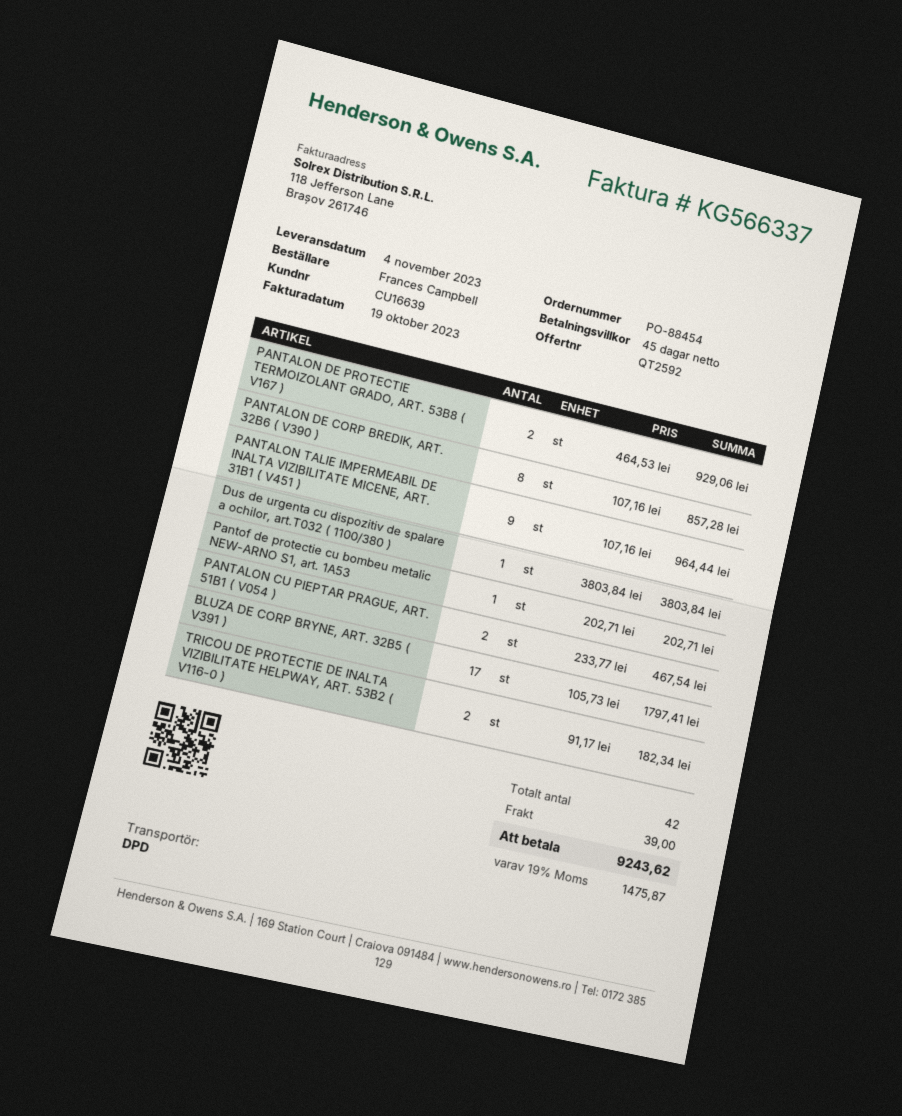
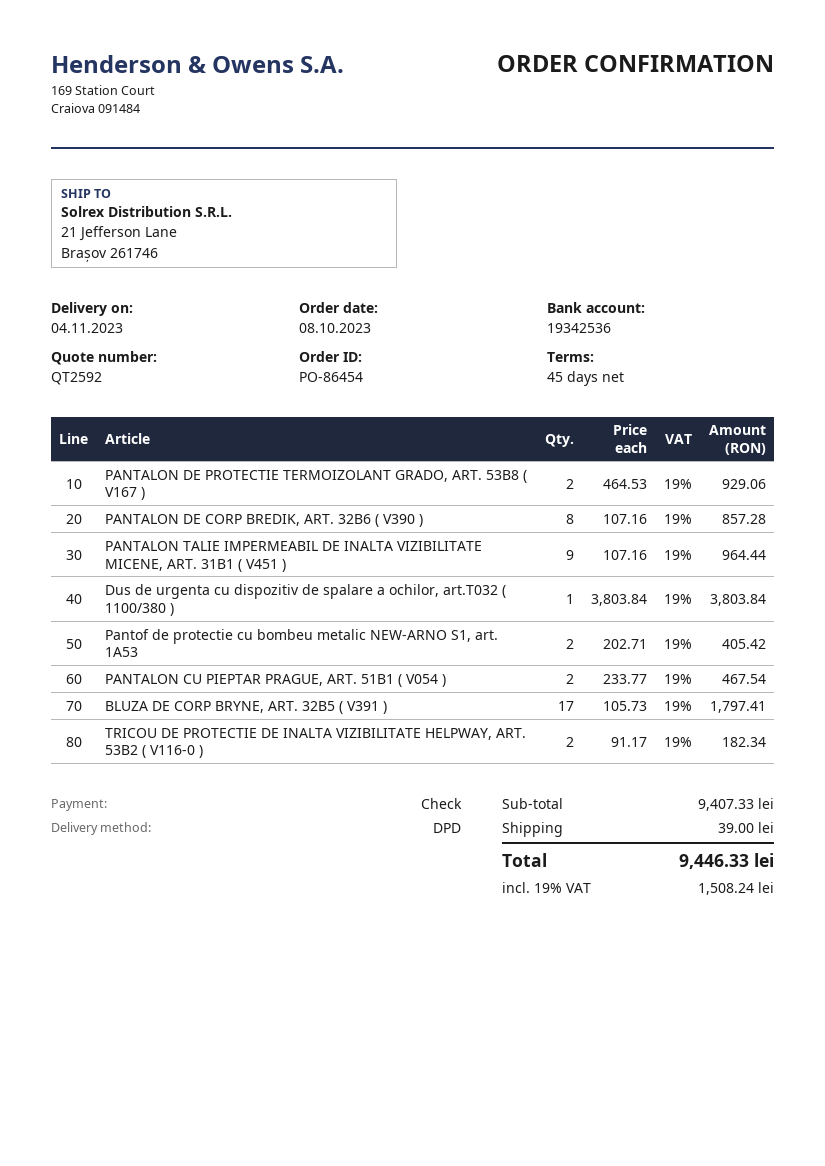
order number: PO-88454 -> PO-86454
Pantof de protectie cu bombeu metalic NEW-ARNO S1, art. 1A53: 1 x 202.71 = 202.71 -> 2 x 202.71 = 405.42
tax: 19% = 1475.87 -> 19% = 1508.24
total: 9243.62 -> 9446.33

